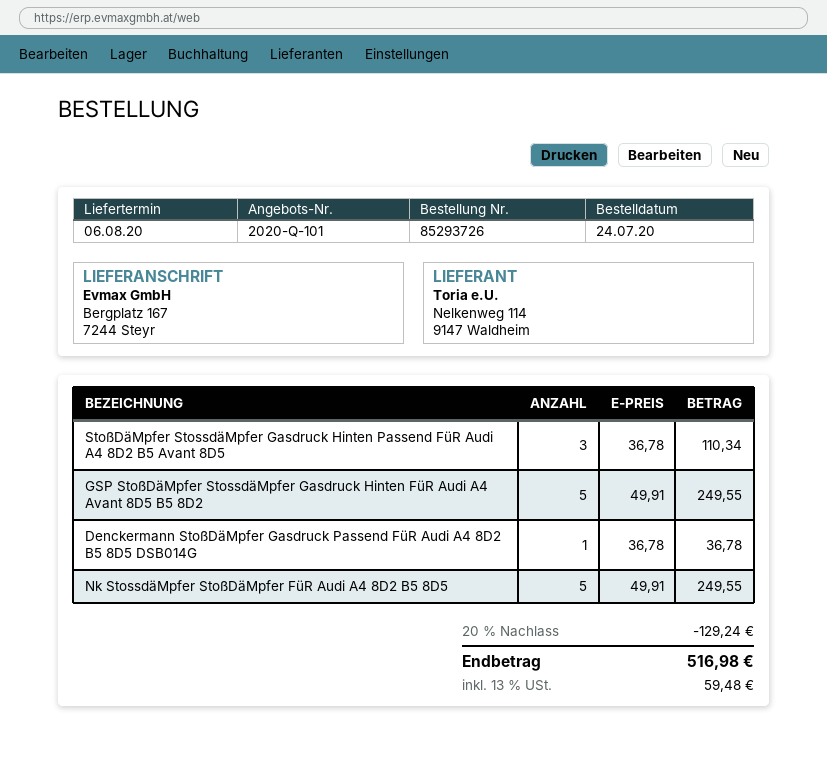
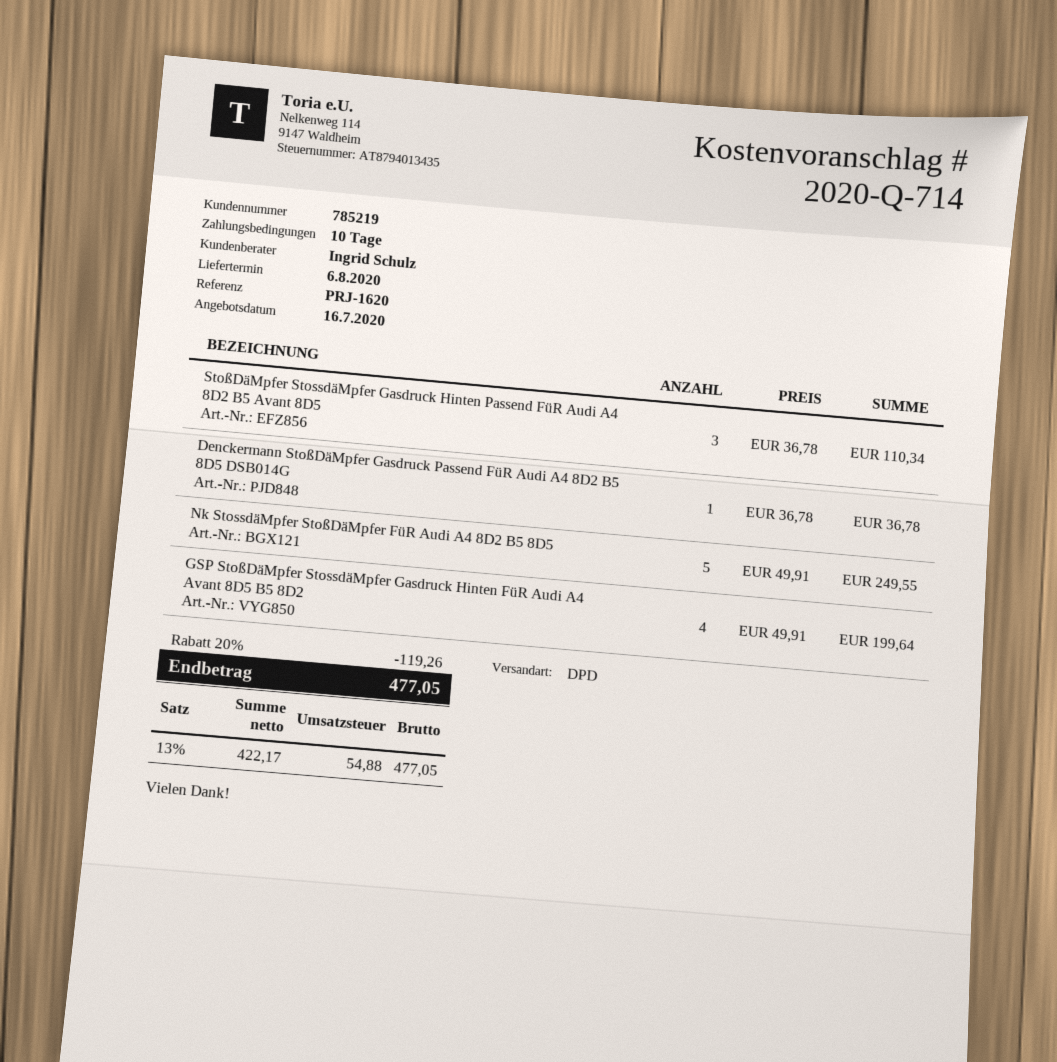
quote number: 2020-Q-101 -> 2020-Q-714
GSP StoßDäMpfer StossdäMpfer Gasdruck Hinten FüR Audi A4 Avant 8D5 B5 8D2: 5 x 49.91 = 249.55 -> 4 x 49.91 = 199.64
discount: 20% = 129.24 -> 20% = 119.26
tax: 13% = 59.48 -> 13% = 54.88
total: 516.98 -> 477.05

